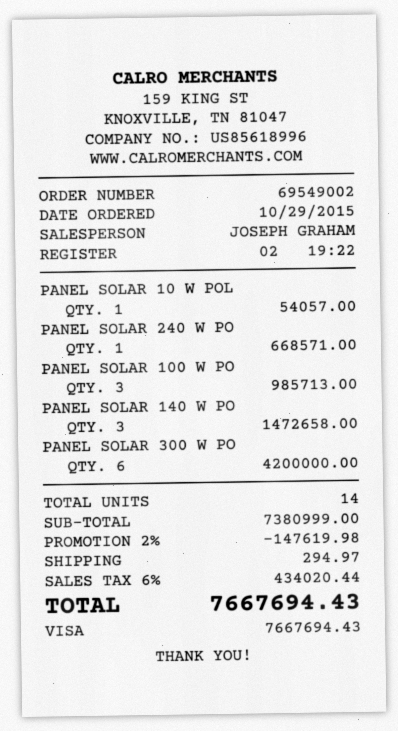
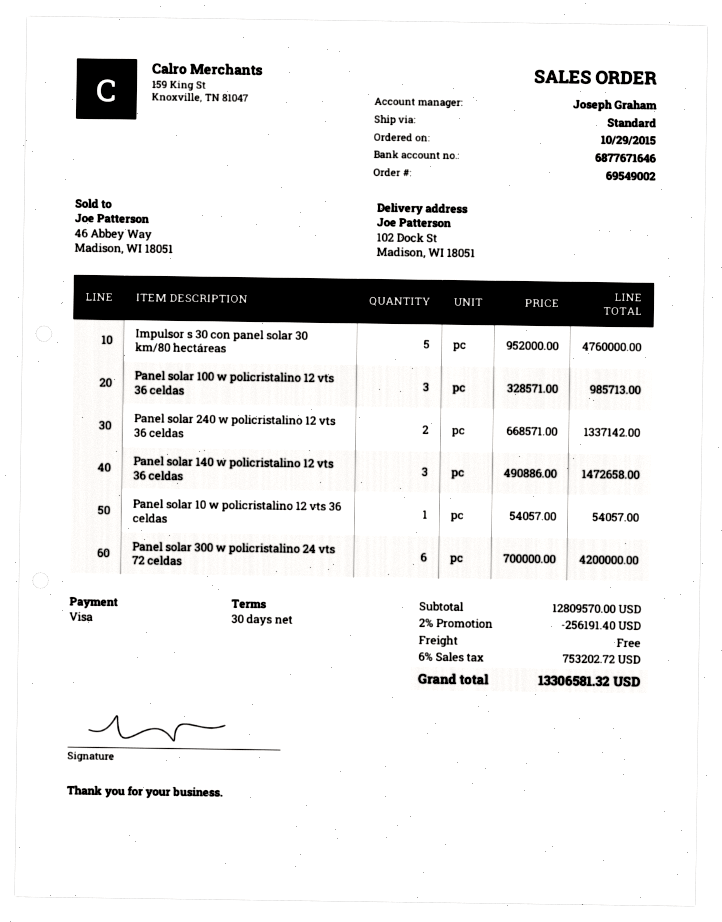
PANEL SOLAR 240 W PO: 1 for 668571.00 -> 2 for 1337142.00
Impulsor s 30 con panel solar 30 km/80 hectáreas: none -> 5 for 4760000.00
subtotal: 7380999.00 -> 12809570.00
discount: 2% = 147619.98 -> 2% = 256191.40
shipping: 294.97 -> 0.00
tax: 6% = 434020.44 -> 6% = 753202.72
total: 7667694.43 -> 13306581.32

